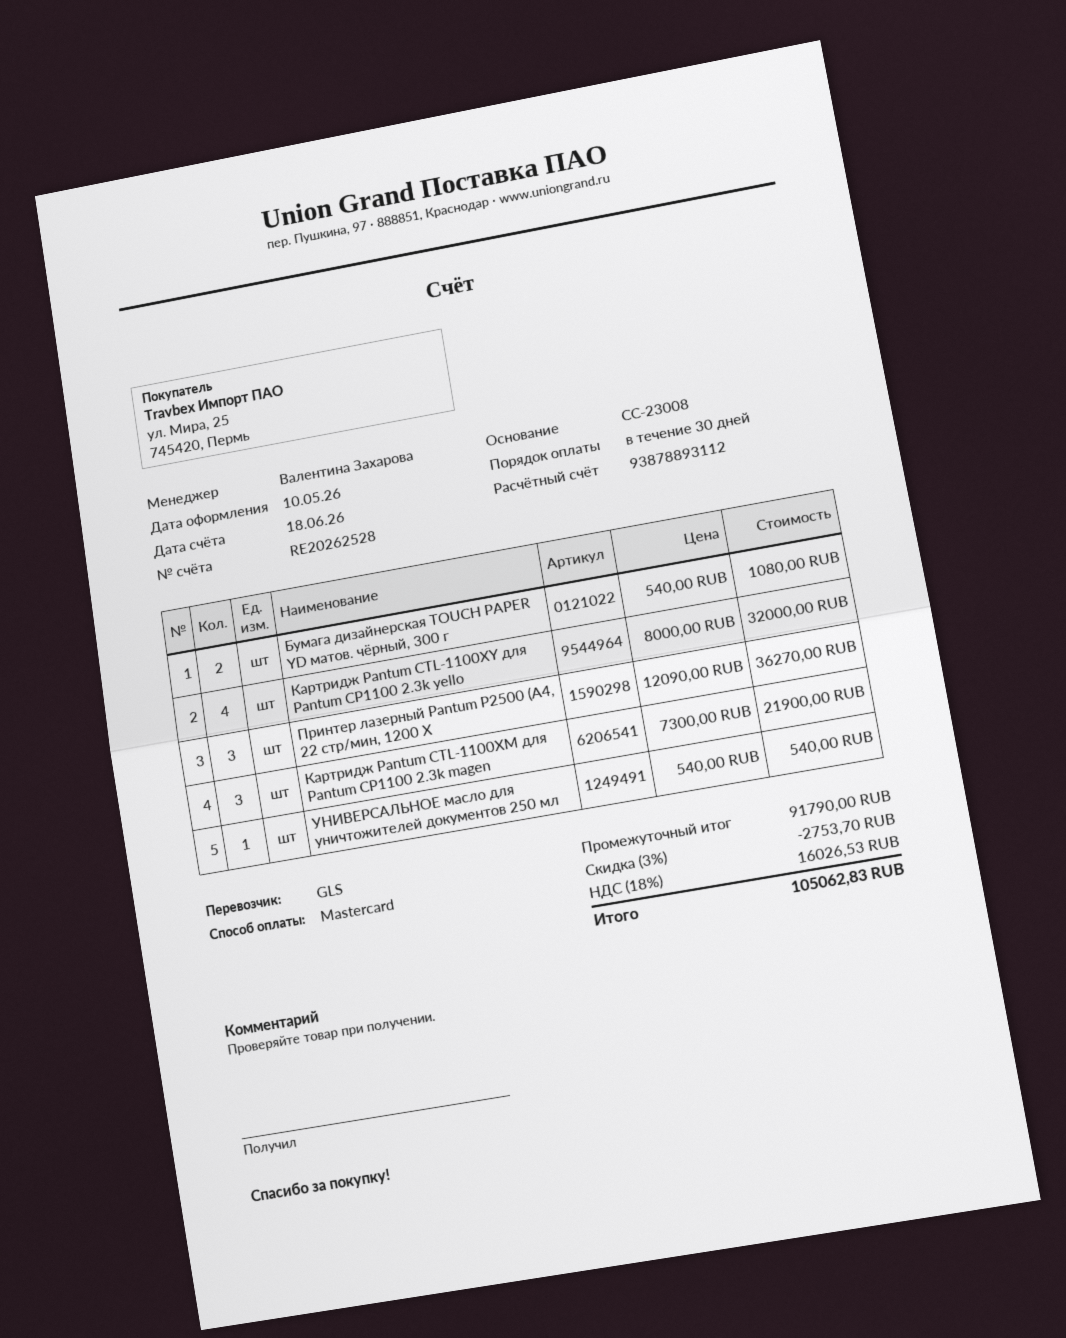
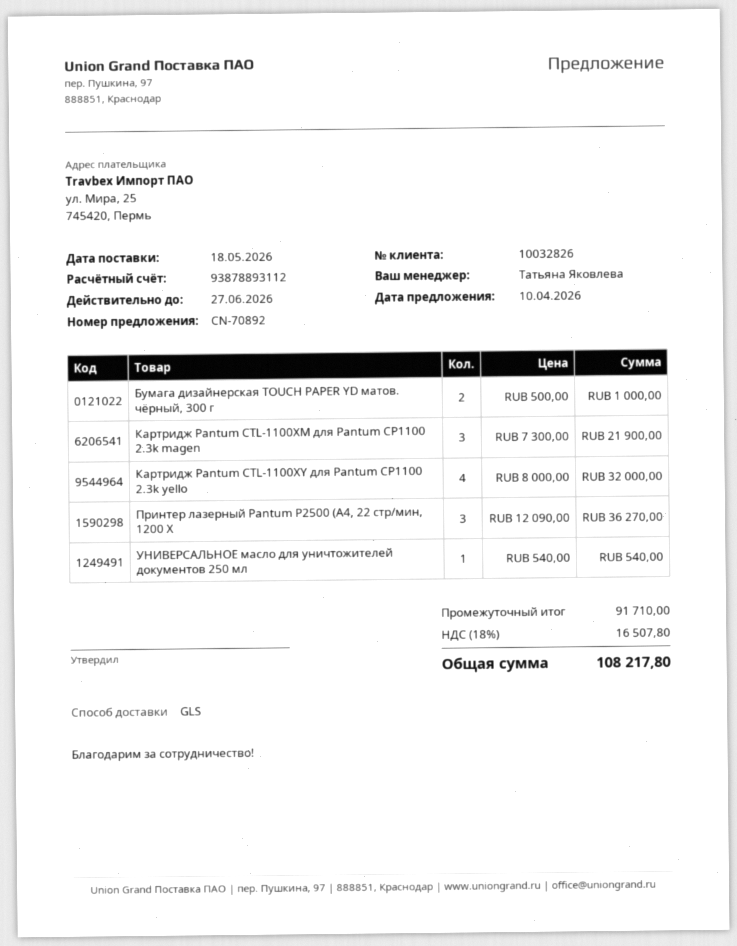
sales rep: Валентина Захарова -> Татьяна Яковлева
Бумага дизайнерская TOUCH PAPER YD матов. чёрный, 300 г: 2 x 540.00 = 1080.00 -> 2 x 500.00 = 1000.00
subtotal: 91790.00 -> 91710.00
discount: 3% = 2753.70 -> none
tax: 18% = 16026.53 -> 18% = 16507.80
total: 105062.83 -> 108217.80

